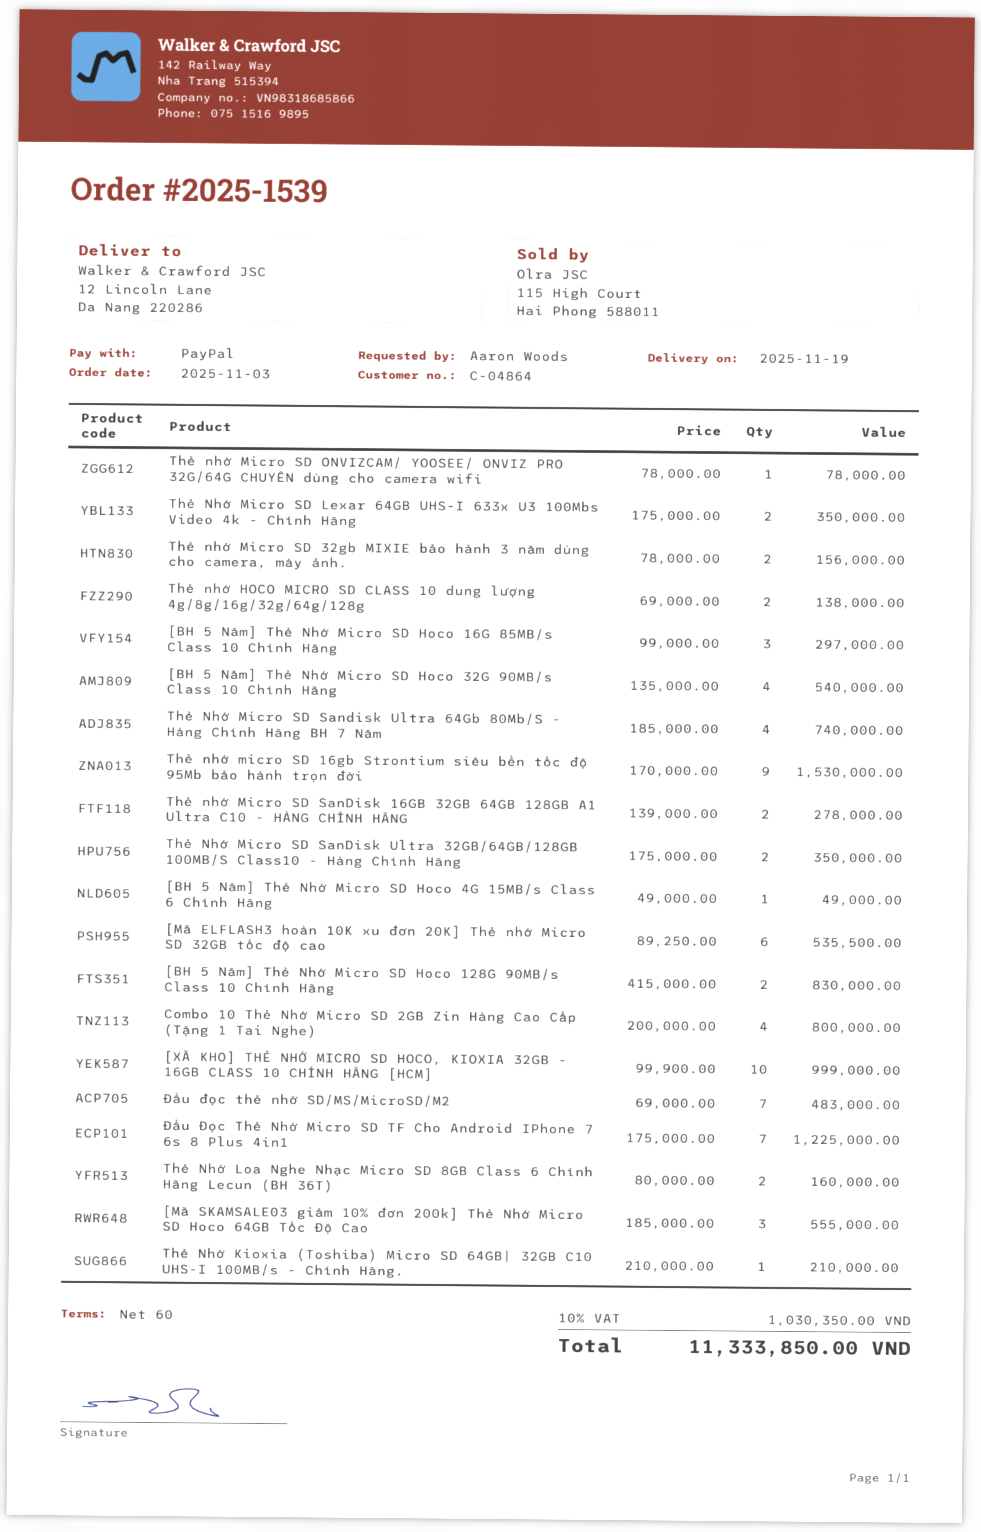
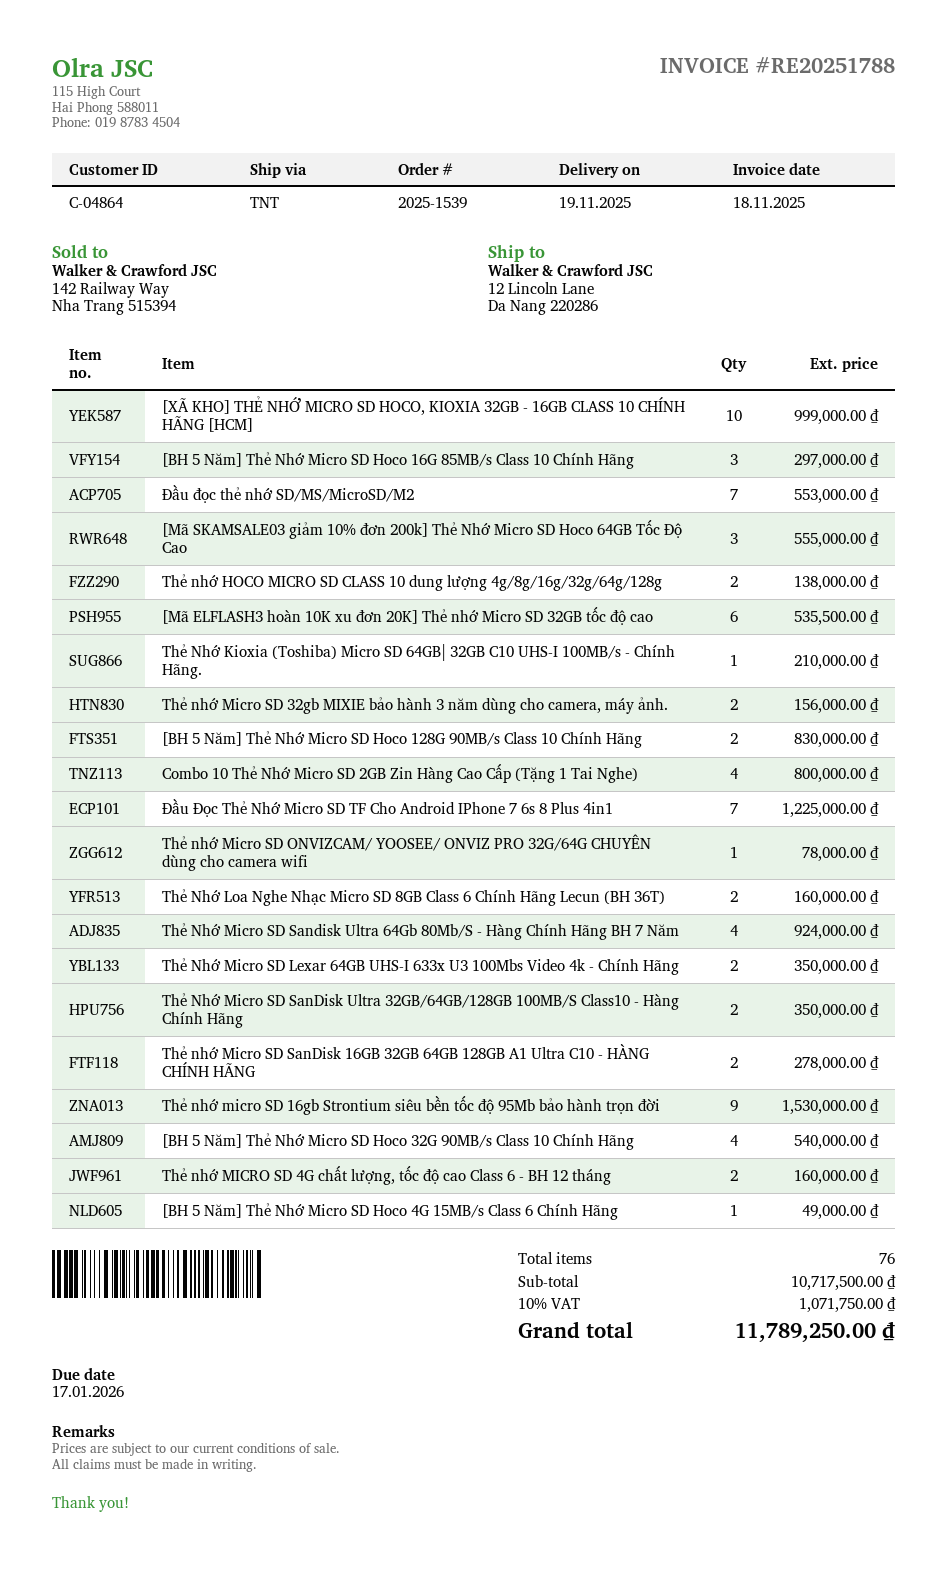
Thẻ Nhớ Micro SD Sandisk Ultra 64Gb 80Mb/S - Hàng Chính Hãng BH 7 Năm: 4 for 740000.00 -> 4 for 924000.00
Đầu đọc thẻ nhớ SD/MS/MicroSD/M2: 7 for 483000.00 -> 7 for 553000.00
Thẻ nhớ MICRO SD 4G chất lượng, tốc độ cao Class 6 - BH 12 tháng: none -> 2 for 160000.00
tax: 10% = 1030350.00 -> 10% = 1071750.00
total: 11333850.00 -> 11789250.00

